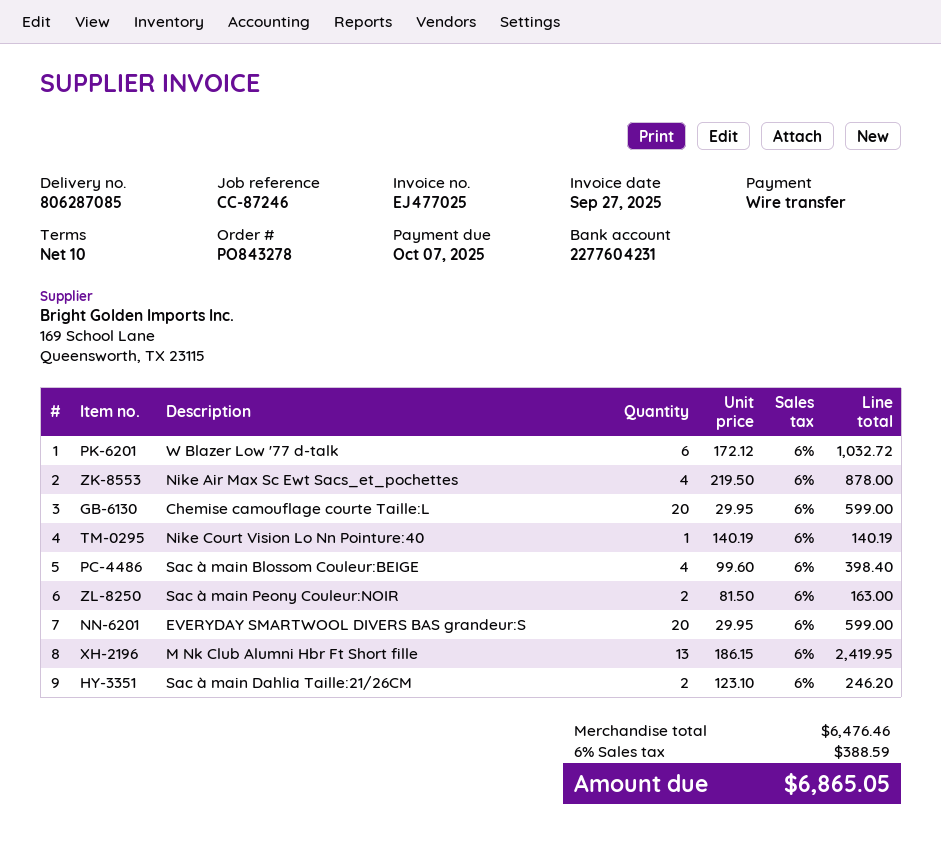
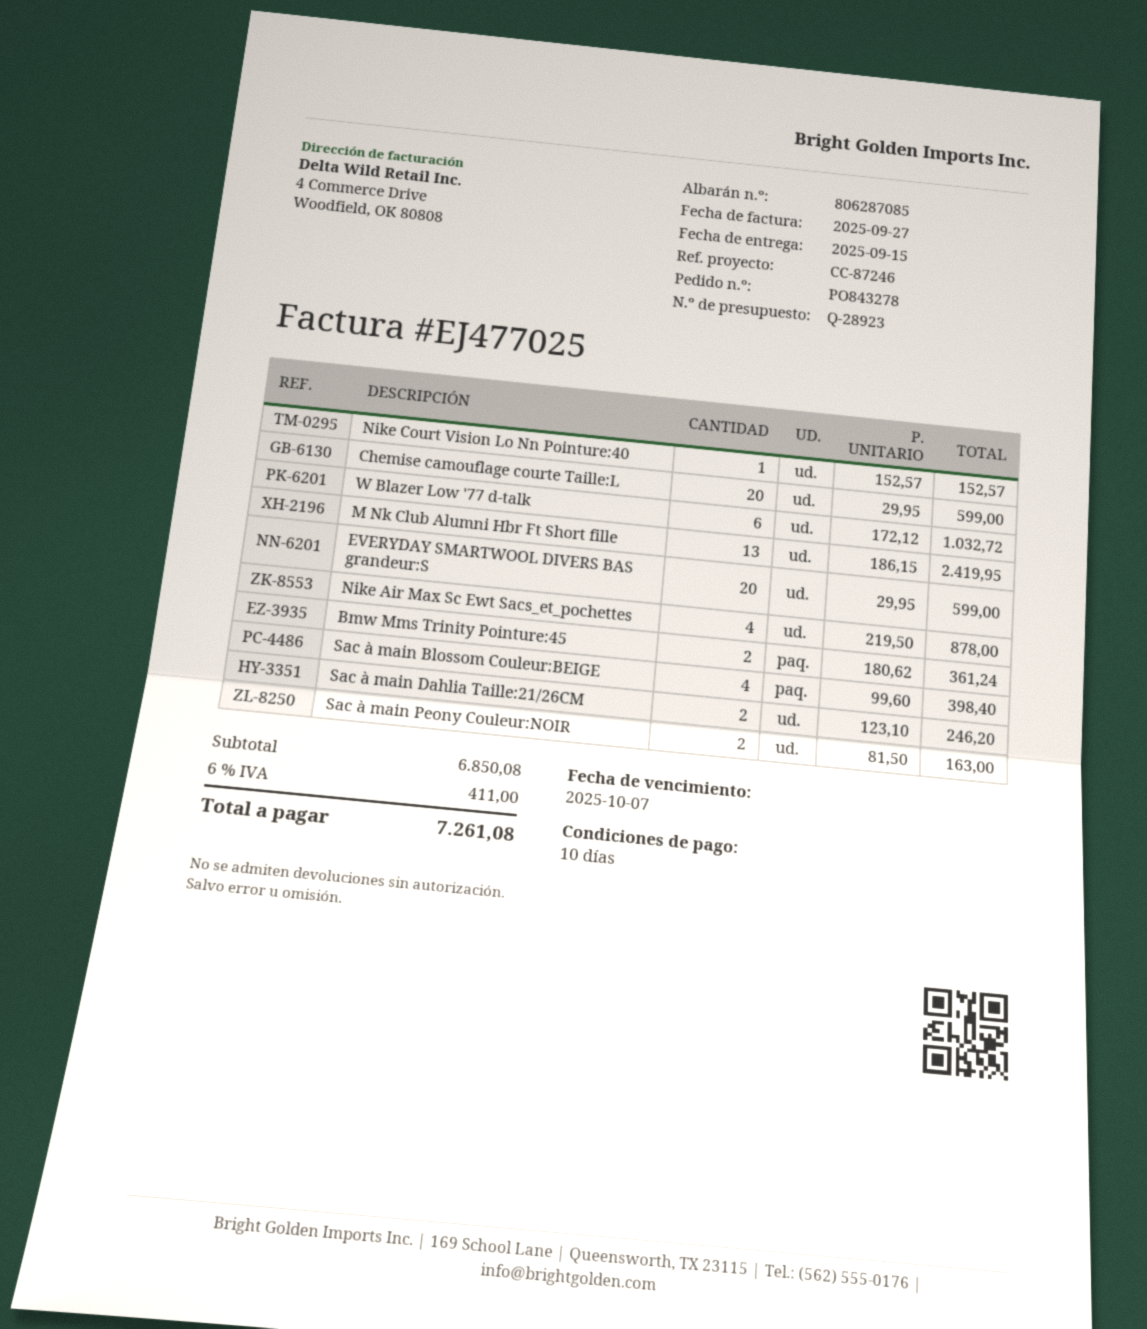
Nike Court Vision Lo Nn Pointure:40: 1 x 140.19 = 140.19 -> 1 x 152.57 = 152.57
Bmw Mms Trinity Pointure:45: none -> 2 x 180.62 = 361.24
subtotal: 6476.46 -> 6850.08
tax: 6% = 388.59 -> 6% = 411.00
total: 6865.05 -> 7261.08

